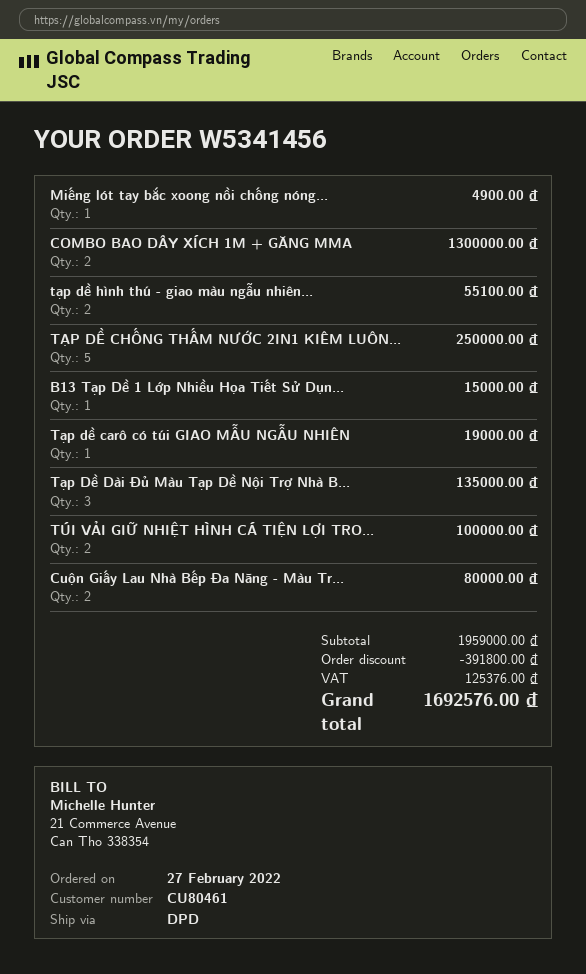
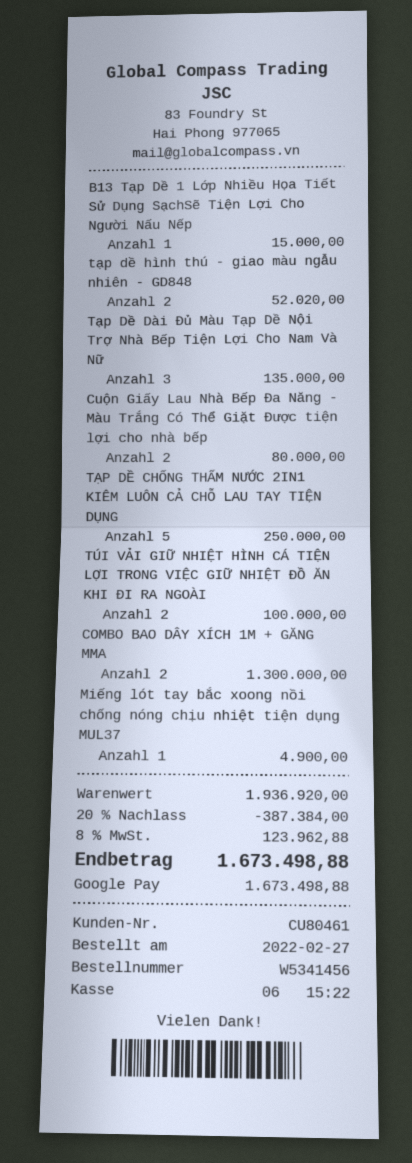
tạp dề hình thú - giao màu ngẫu nhiên...: 2 for 55100.00 -> 2 for 52020.00
Tạp dề carô có túi GIAO MẪU NGẪU NHIÊN: 1 for 19000.00 -> none
subtotal: 1959000.00 -> 1936920.00
discount: 391800.00 -> 387384.00
tax: 125376.00 -> 123962.88
total: 1692576.00 -> 1673498.88

